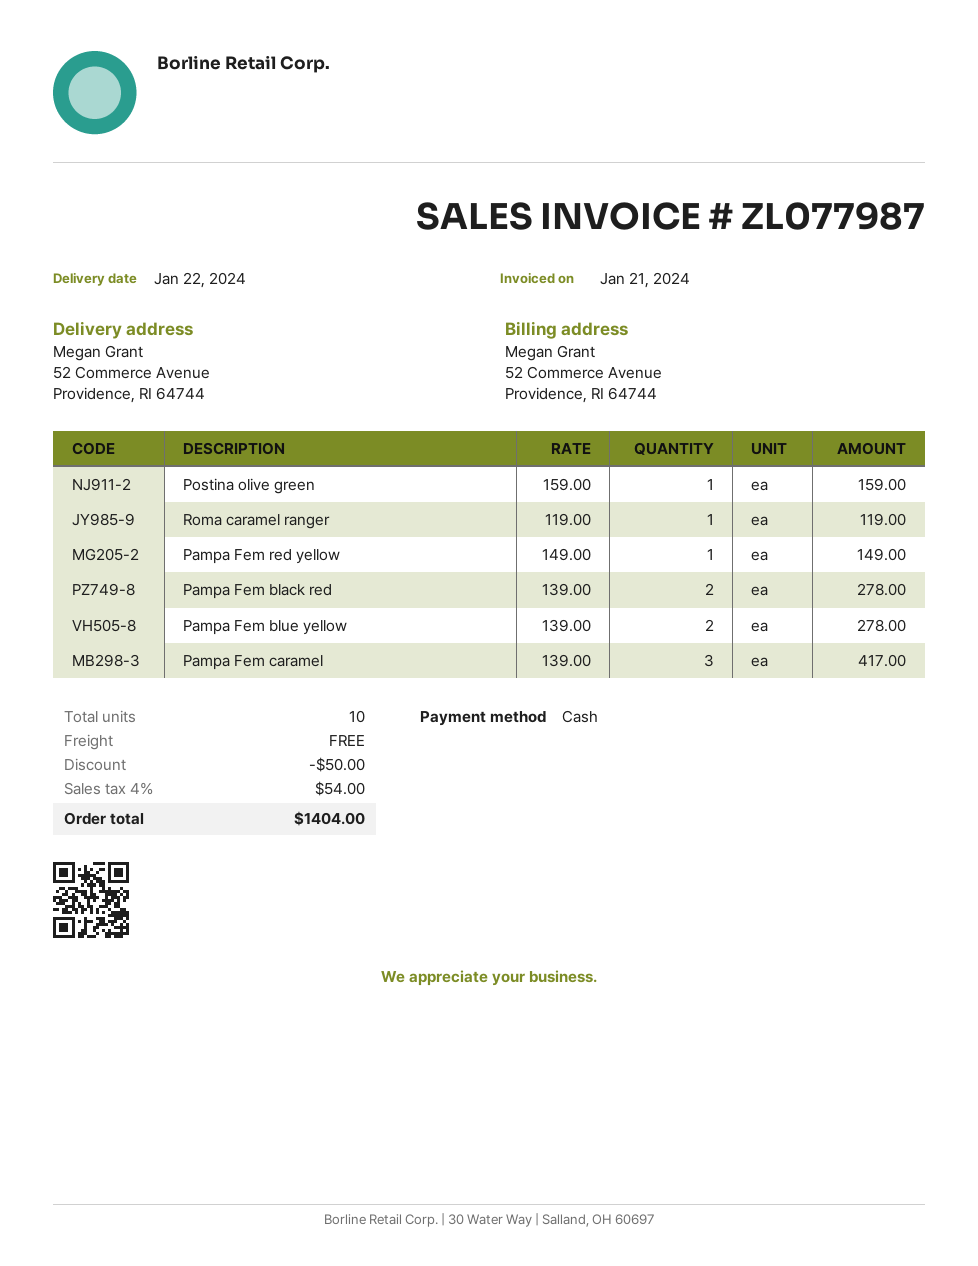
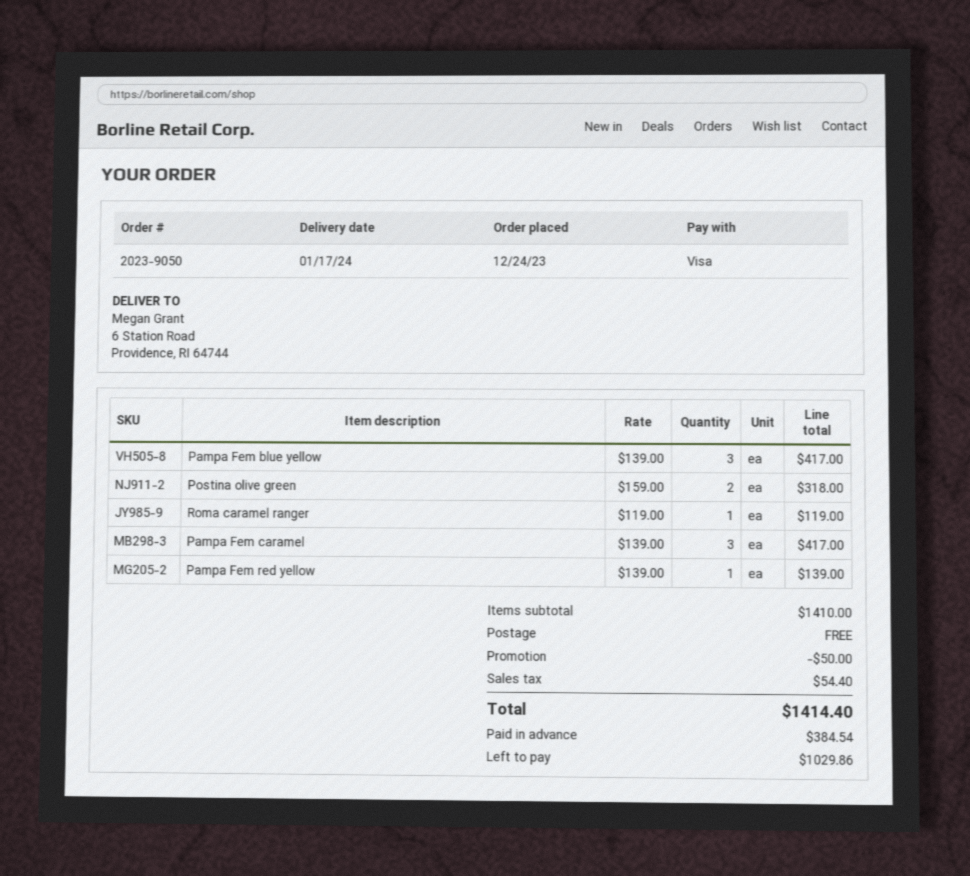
delivery date: 2024-01-22 -> 2024-01-17
payment method: cash -> Visa
ship to: 52 Commerce Avenue, Providence, RI 64744 -> 6 Station Road, Providence, RI 64744
Postina olive green: 1 x 159.00 = 159.00 -> 2 x 159.00 = 318.00
Pampa Fem red yellow: 1 x 149.00 = 149.00 -> 1 x 139.00 = 139.00
Pampa Fem black red: 2 x 139.00 = 278.00 -> none
Pampa Fem blue yellow: 2 x 139.00 = 278.00 -> 3 x 139.00 = 417.00
tax: 54.00 -> 54.40
total: 1404.00 -> 1414.40

